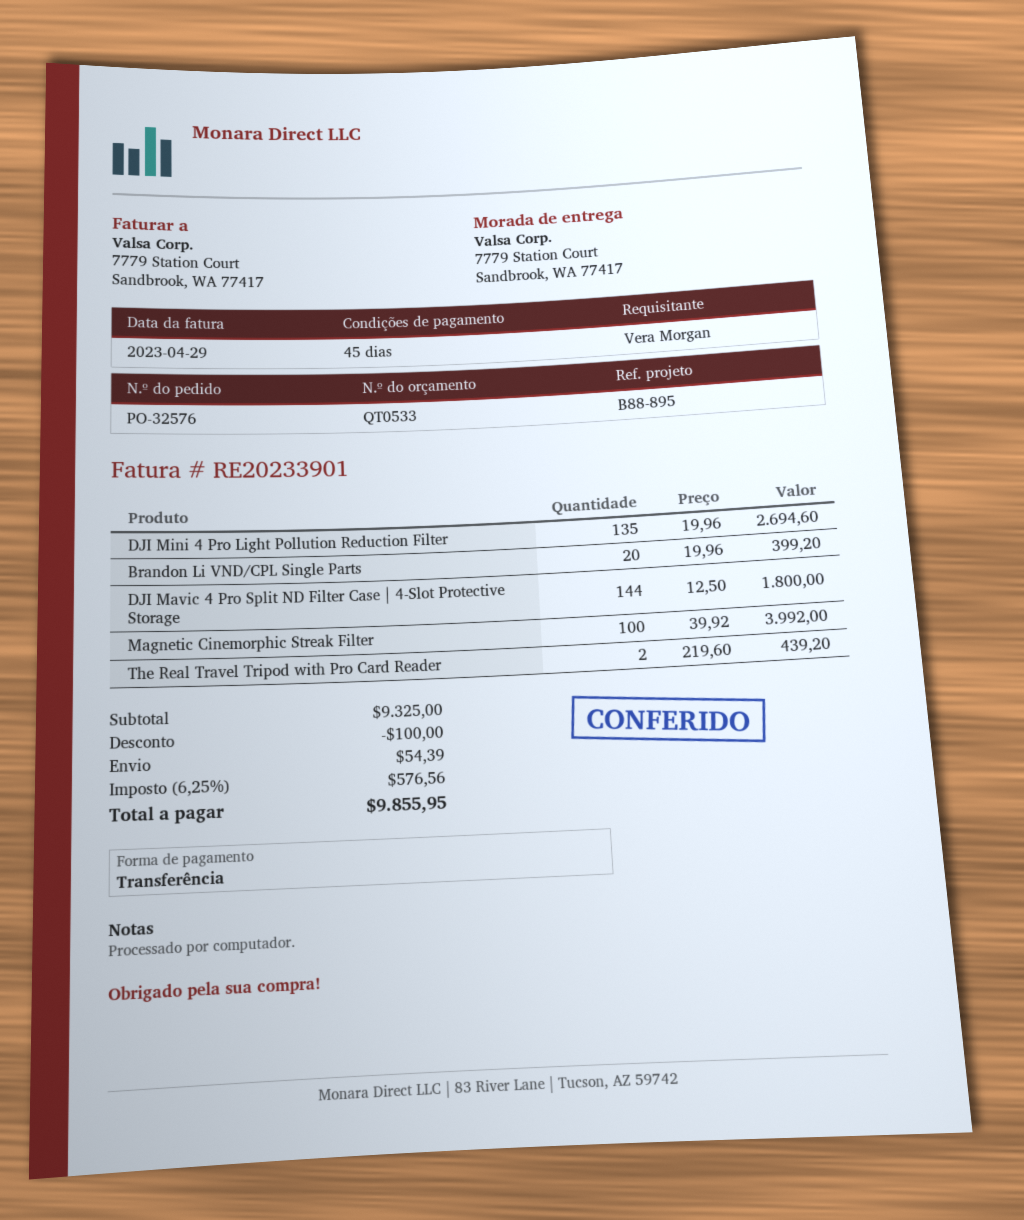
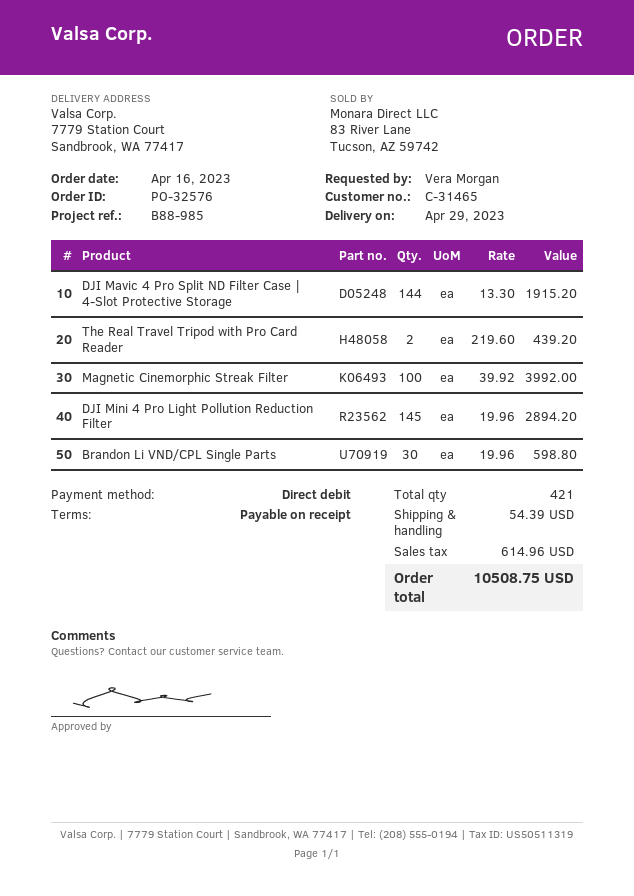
payment terms: 45 days -> on receipt
reference: B88-895 -> B88-985
payment method: bank transfer -> direct debit
DJI Mini 4 Pro Light Pollution Reduction Filter: 135 x 19.96 = 2694.60 -> 145 x 19.96 = 2894.20
Brandon Li VND/CPL Single Parts: 20 x 19.96 = 399.20 -> 30 x 19.96 = 598.80
DJI Mavic 4 Pro Split ND Filter Case | 4-Slot Protective Storage: 144 x 12.50 = 1800.00 -> 144 x 13.30 = 1915.20
discount: 100.00 -> none
tax: 576.56 -> 614.96
total: 9855.95 -> 10508.75

